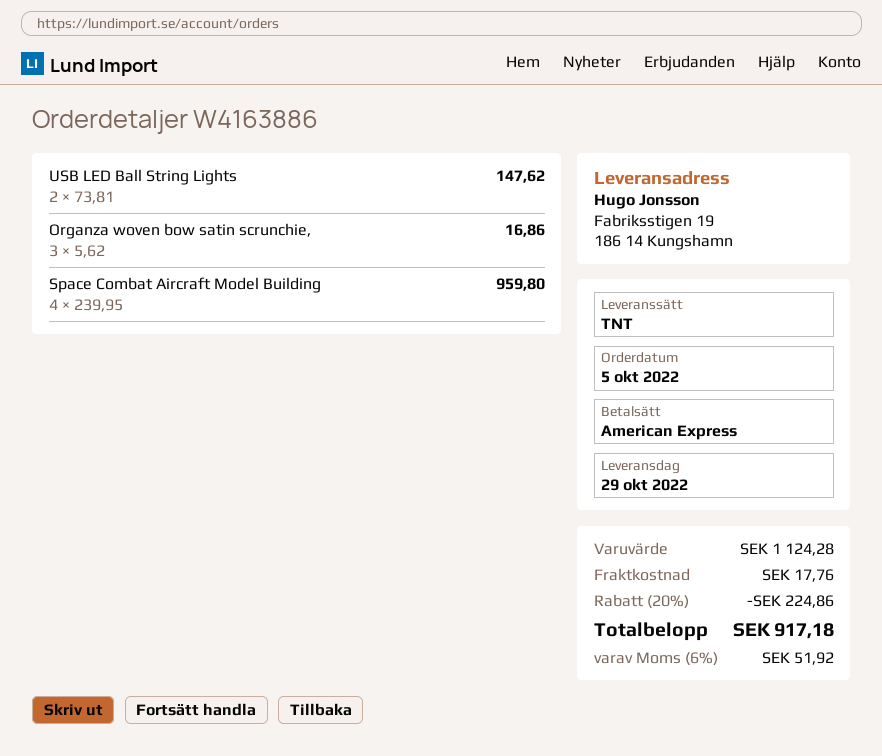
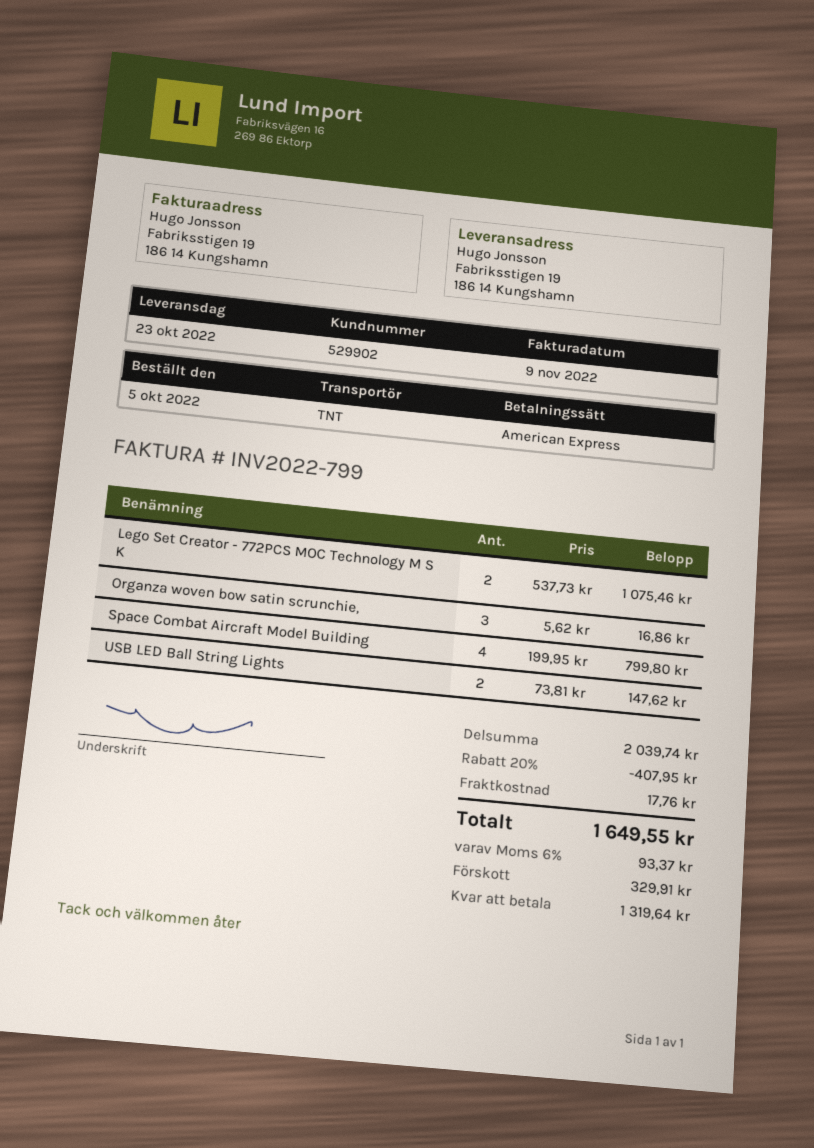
delivery date: 2022-10-29 -> 2022-10-23
Space Combat Aircraft Model Building: 4 x 239.95 = 959.80 -> 4 x 199.95 = 799.80
Lego Set Creator - 772PCS MOC Technology M S K: none -> 2 x 537.73 = 1075.46
subtotal: 1124.28 -> 2039.74
discount: 20% = 224.86 -> 20% = 407.95
tax: 6% = 51.92 -> 6% = 93.37
total: 917.18 -> 1649.55

